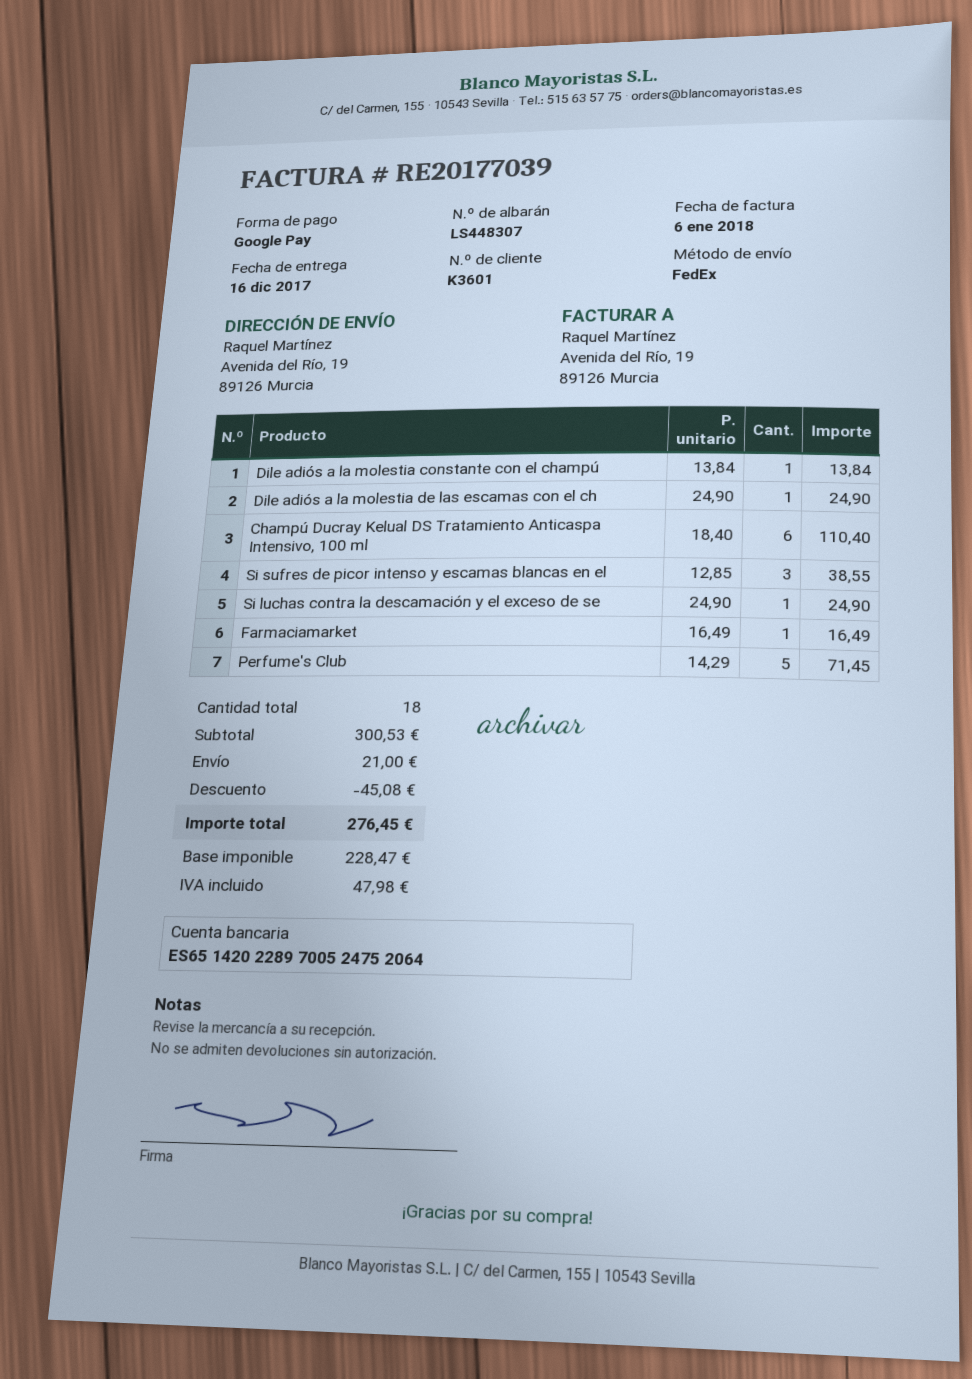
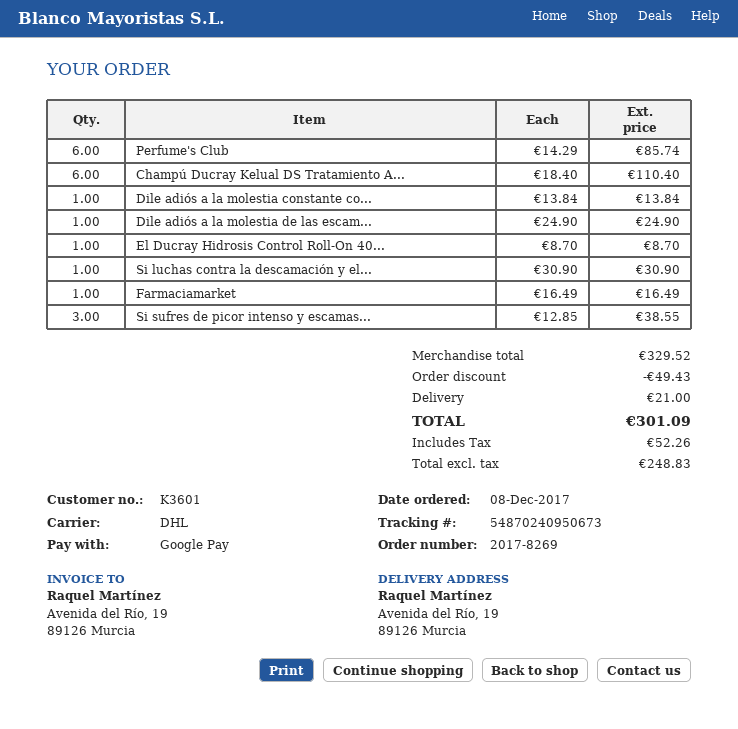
shipping method: FedEx -> DHL
Si luchas contra la descamación y el exceso de se: 1 x 24.90 = 24.90 -> 1 x 30.90 = 30.90
Perfume's Club: 5 x 14.29 = 71.45 -> 6 x 14.29 = 85.74
El Ducray Hidrosis Control Roll-On 40...: none -> 1 x 8.70 = 8.70
subtotal: 300.53 -> 329.52
discount: 45.08 -> 49.43
net: 228.47 -> 248.83
tax: 47.98 -> 52.26
total: 276.45 -> 301.09

